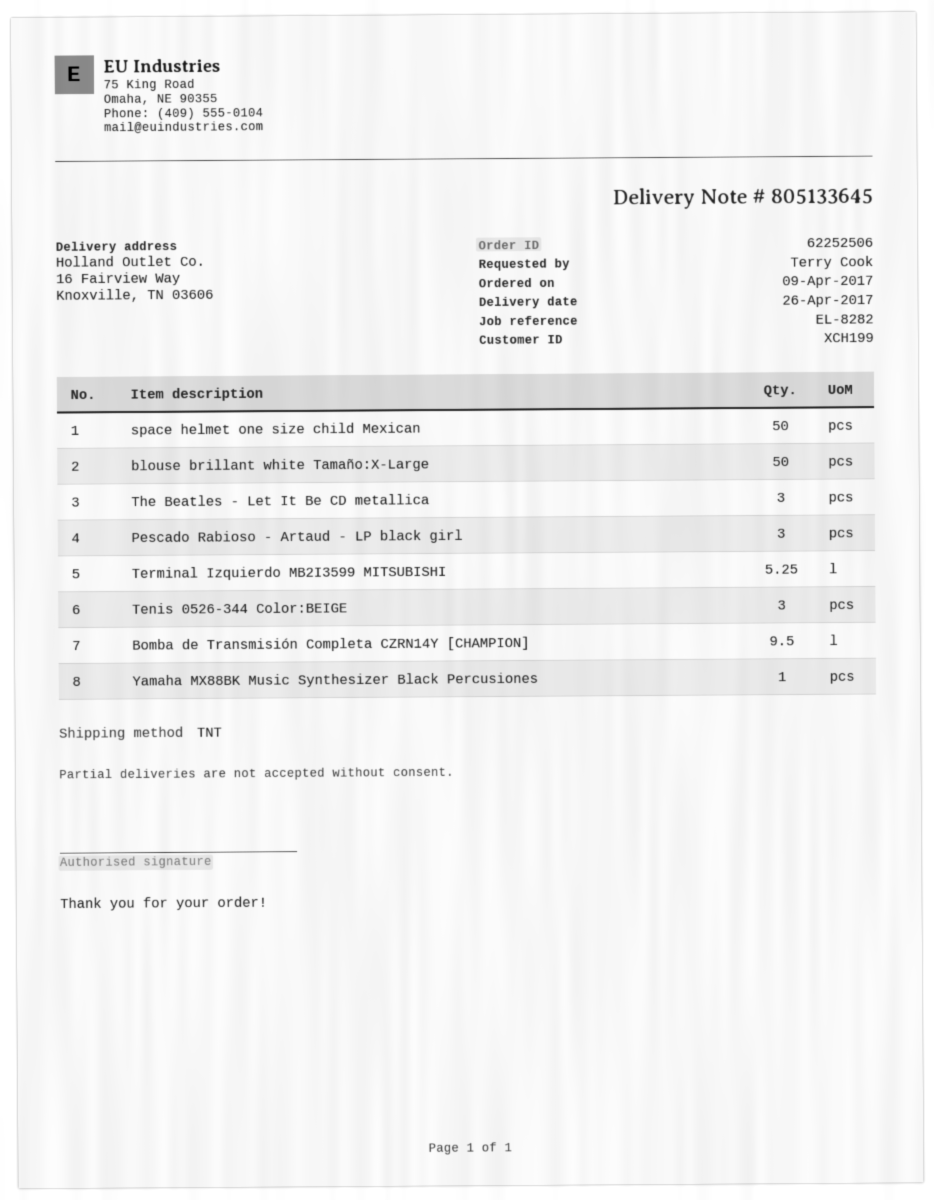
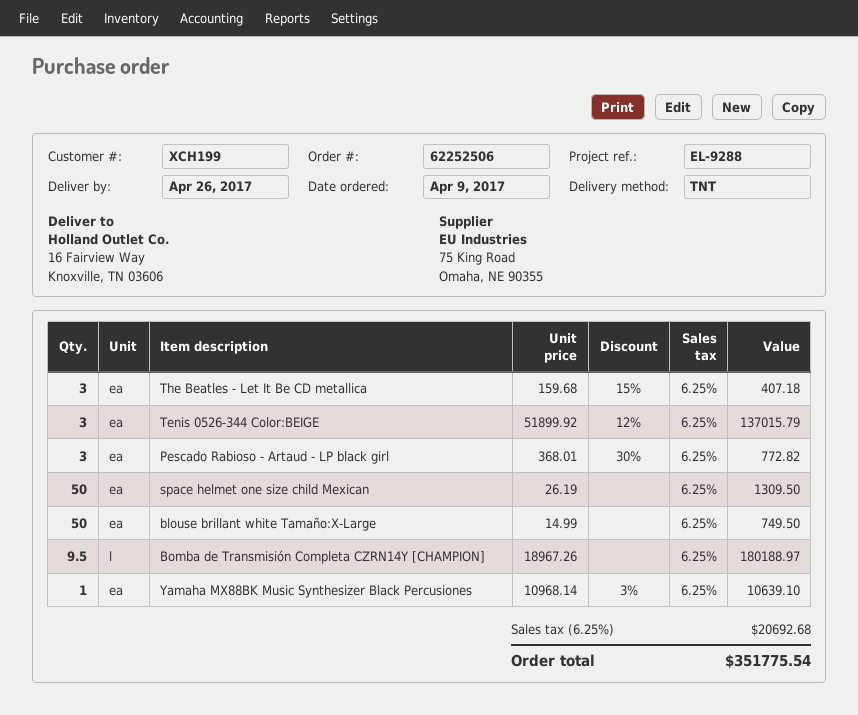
reference: EL-8282 -> EL-9288
Terminal Izquierdo MB2I3599 MITSUBISHI: 5.25 -> none

